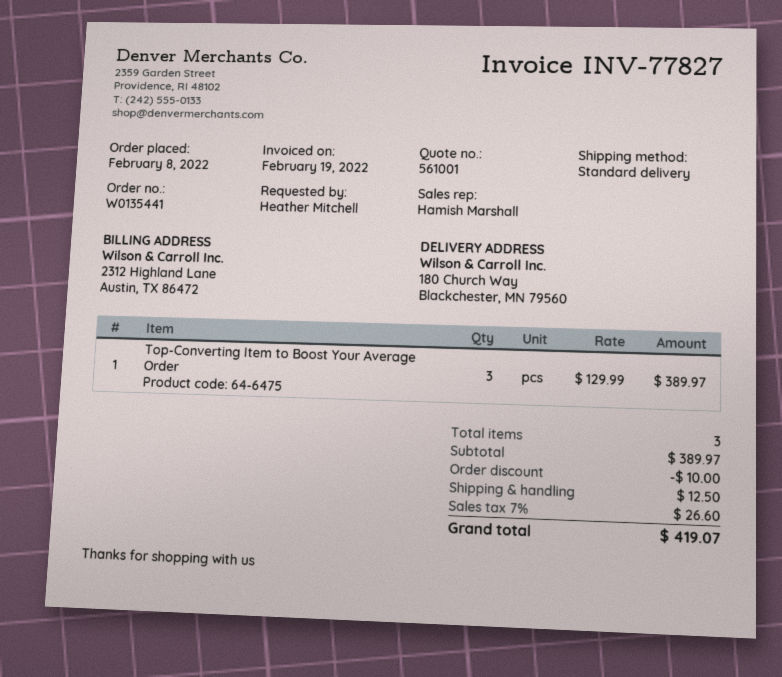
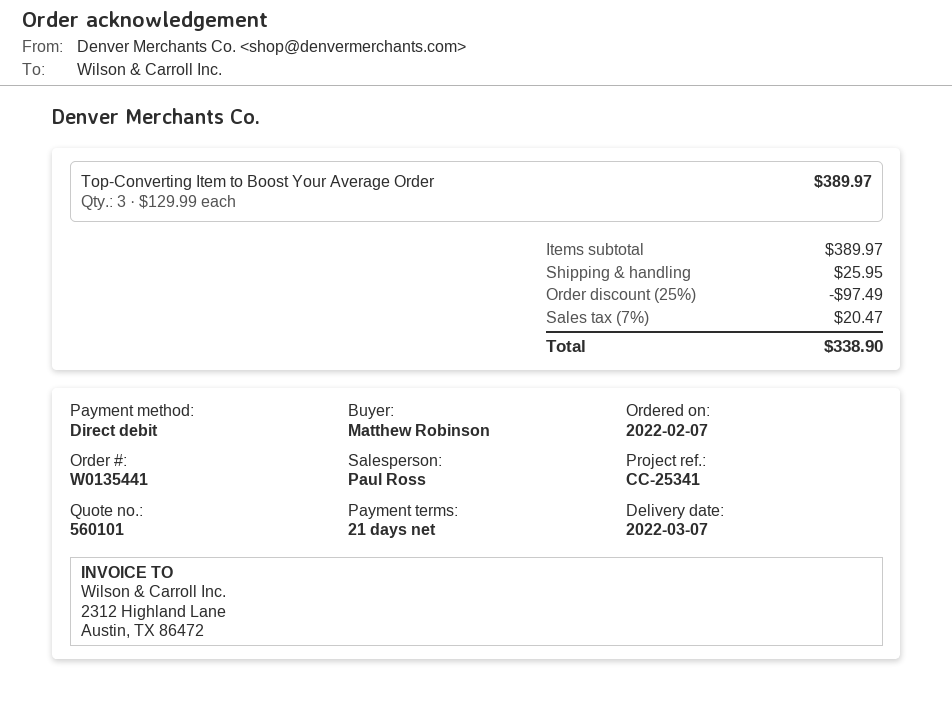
quote number: 561001 -> 560101
order date: 2022-02-08 -> 2022-02-07
ordered by: Heather Mitchell -> Matthew Robinson
sales rep: Hamish Marshall -> Paul Ross
discount: 10.00 -> 97.49
shipping: 12.50 -> 25.95
tax: 7% = 26.60 -> 7% = 20.47
total: 419.07 -> 338.90

